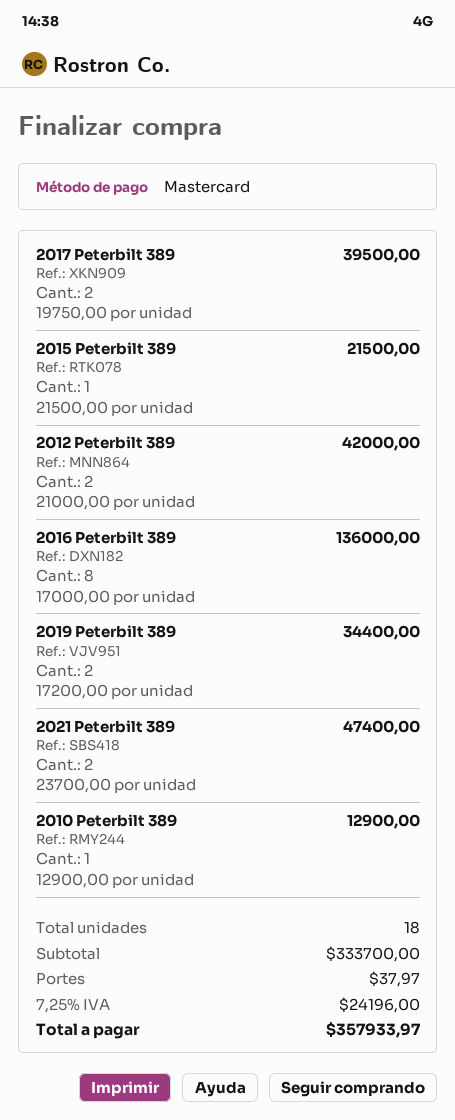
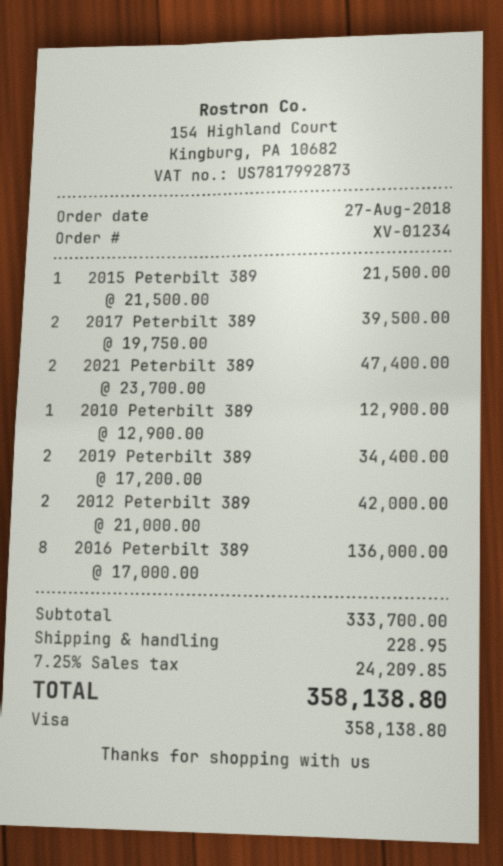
payment method: Mastercard -> Visa
shipping: 37.97 -> 228.95
tax: 7.25% = 24196.00 -> 7.25% = 24209.85
total: 357933.97 -> 358138.80

